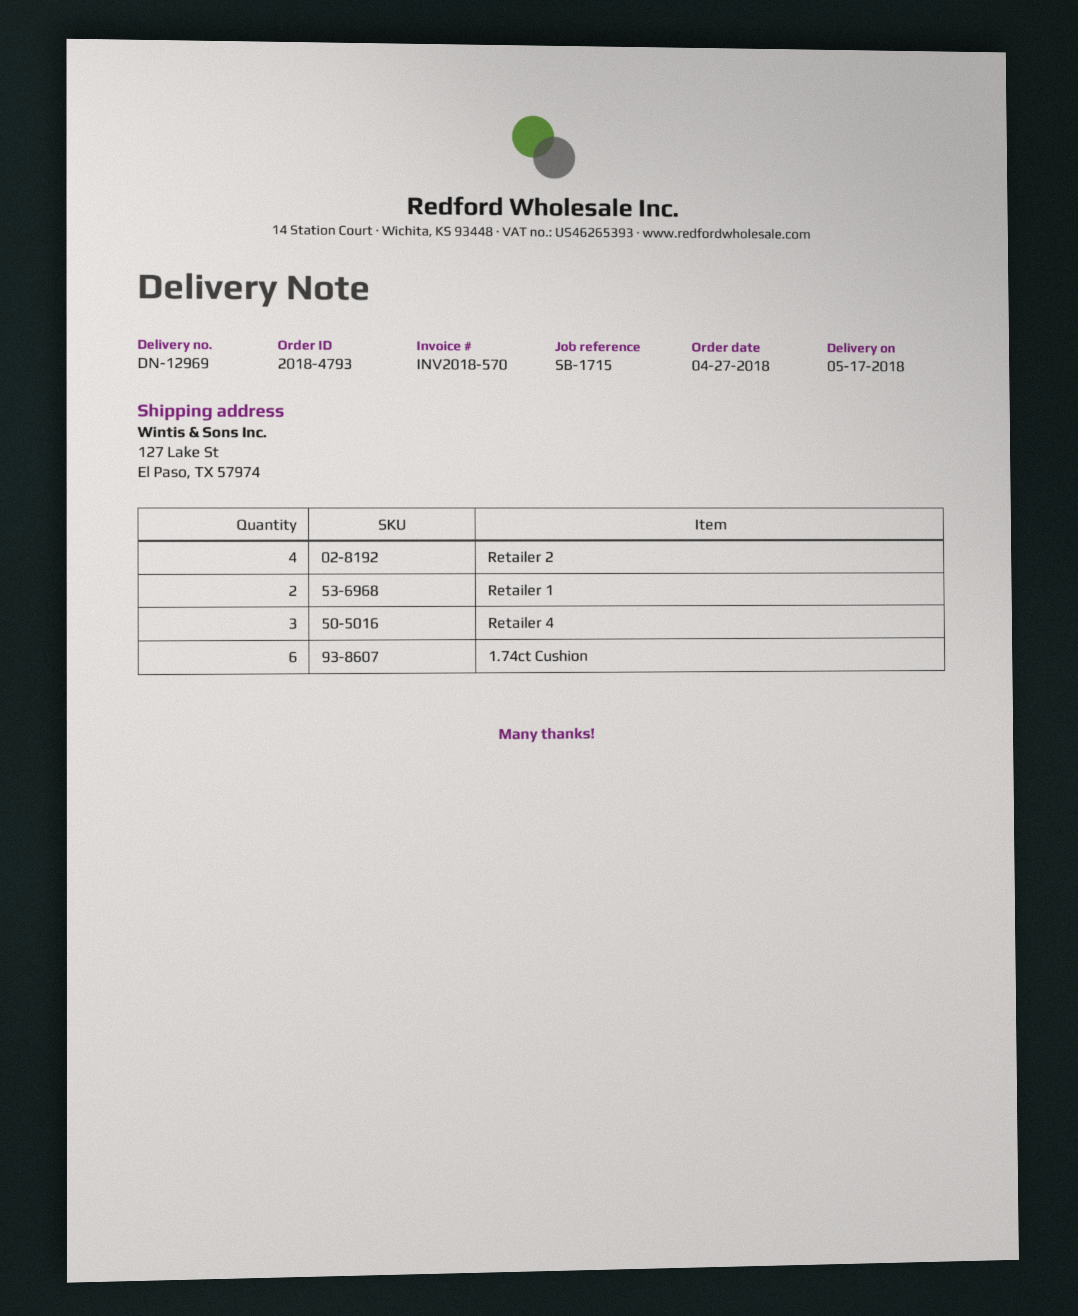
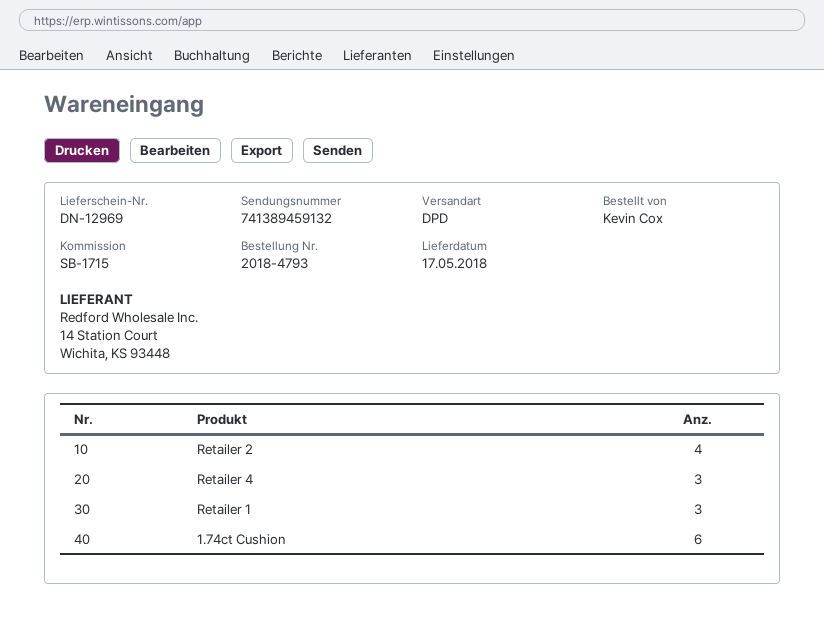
Retailer 1: 2 -> 3

